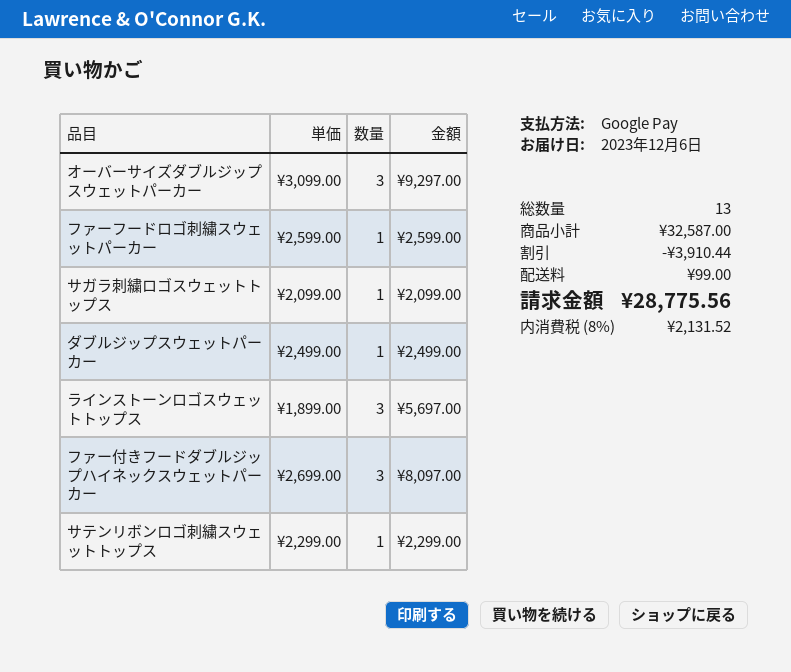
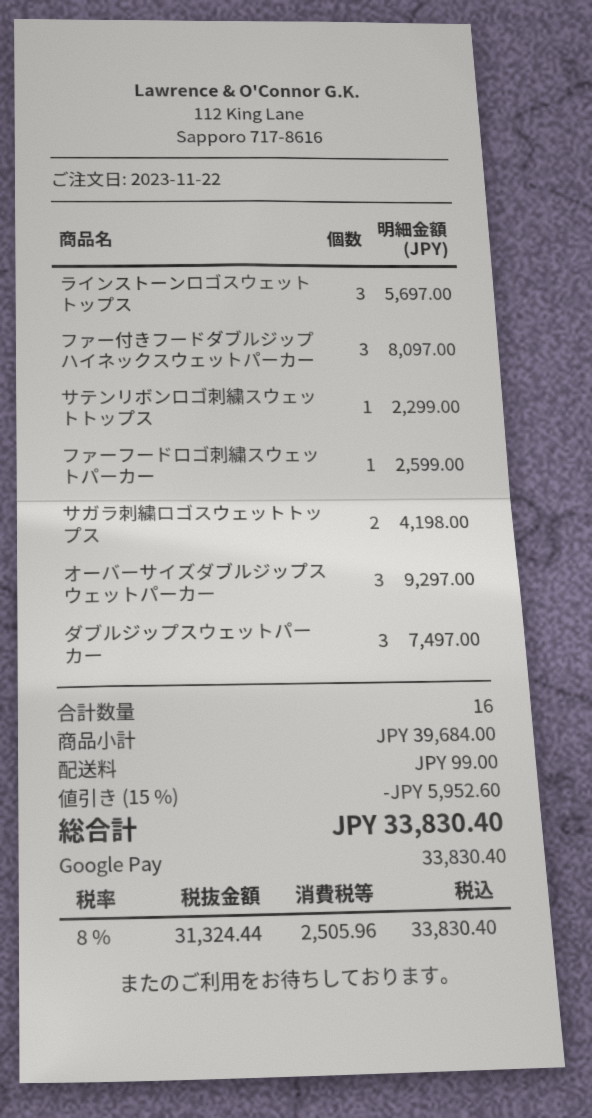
サガラ刺繍ロゴスウェットトップス: 1 for 2099.00 -> 2 for 4198.00
ダブルジップスウェットパーカー: 1 for 2499.00 -> 3 for 7497.00
total quantity: 13 -> 16
subtotal: 32587.00 -> 39684.00
discount: 3910.44 -> 5952.60
tax: 8% = 2131.52 -> 8% = 2505.96
total: 28775.56 -> 33830.40

